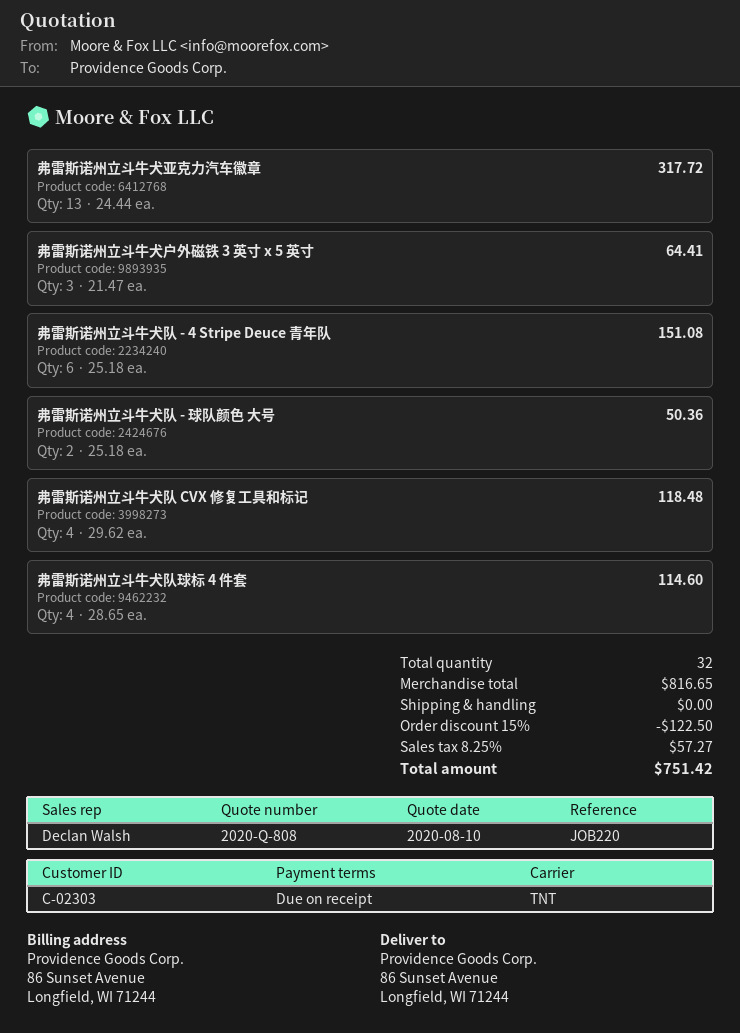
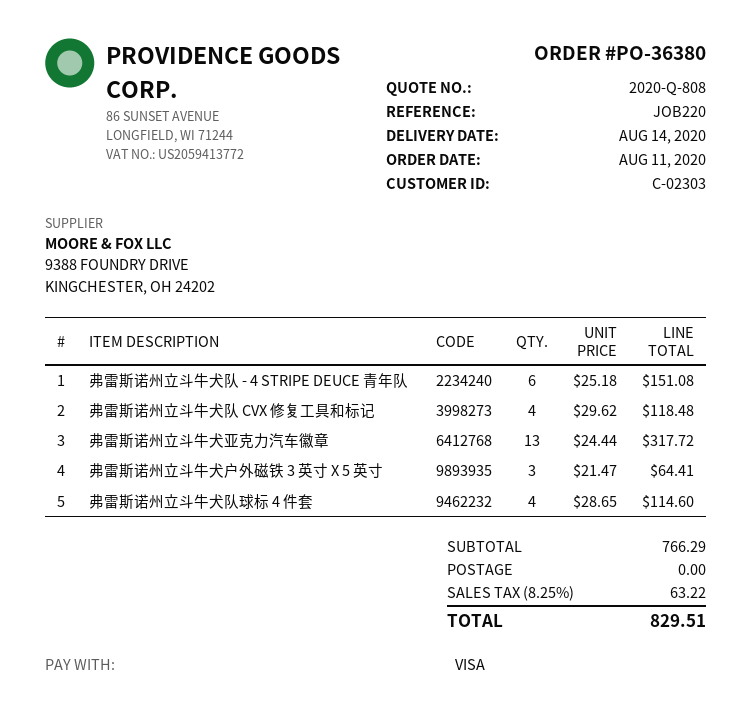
弗雷斯诺州立斗牛犬队 - 球队颜色 大号: 2 x 25.18 = 50.36 -> none
subtotal: 816.65 -> 766.29
discount: 15% = 122.50 -> none
tax: 8.25% = 57.27 -> 8.25% = 63.22
total: 751.42 -> 829.51

